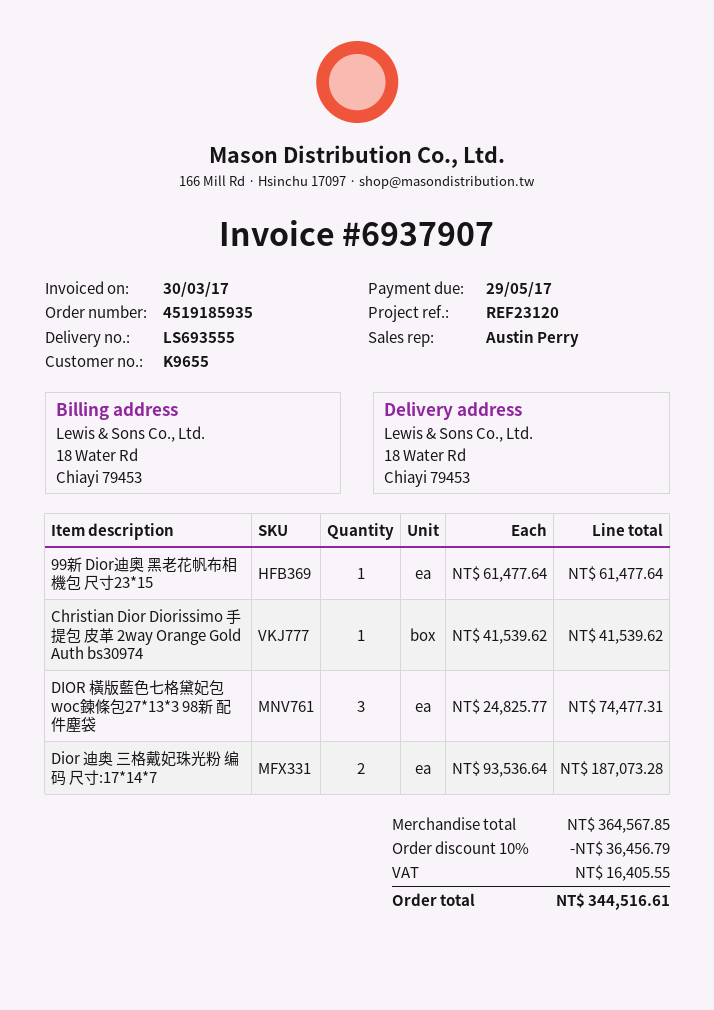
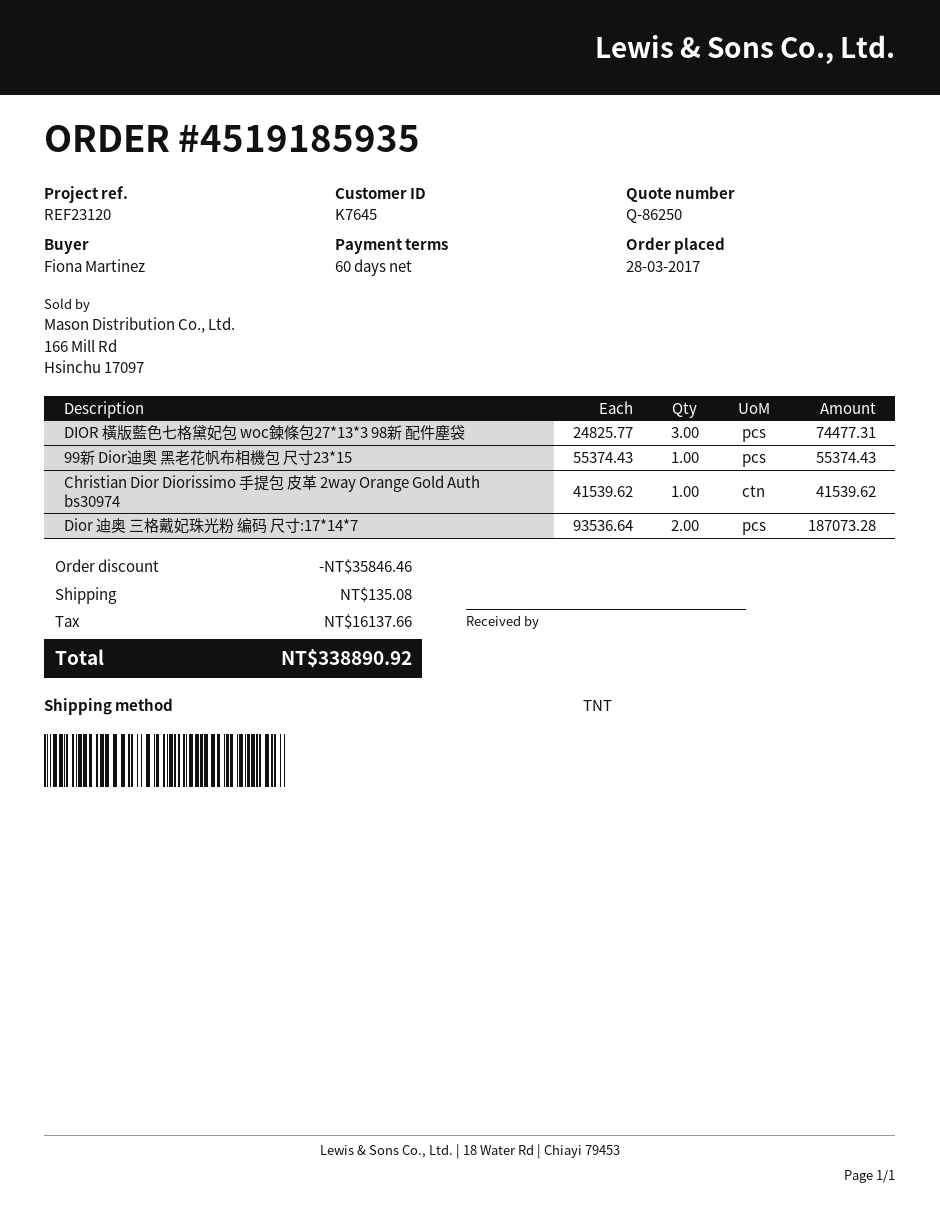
customer number: K9655 -> K7645
99新 Dior迪奧 黑老花帆布相機包 尺寸23*15: 1 x 61477.64 = 61477.64 -> 1 x 55374.43 = 55374.43
discount: 36456.79 -> 35846.46
shipping: none -> 135.08
tax: 16405.55 -> 16137.66
total: 344516.61 -> 338890.92

